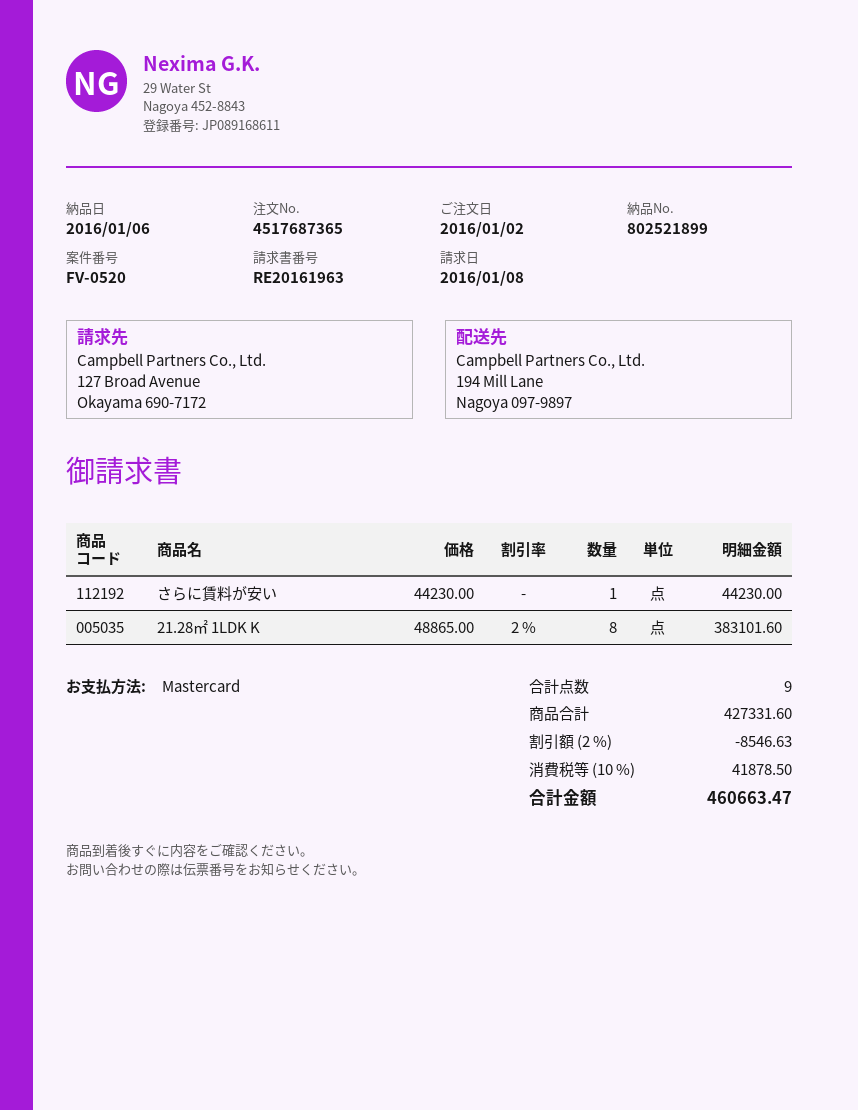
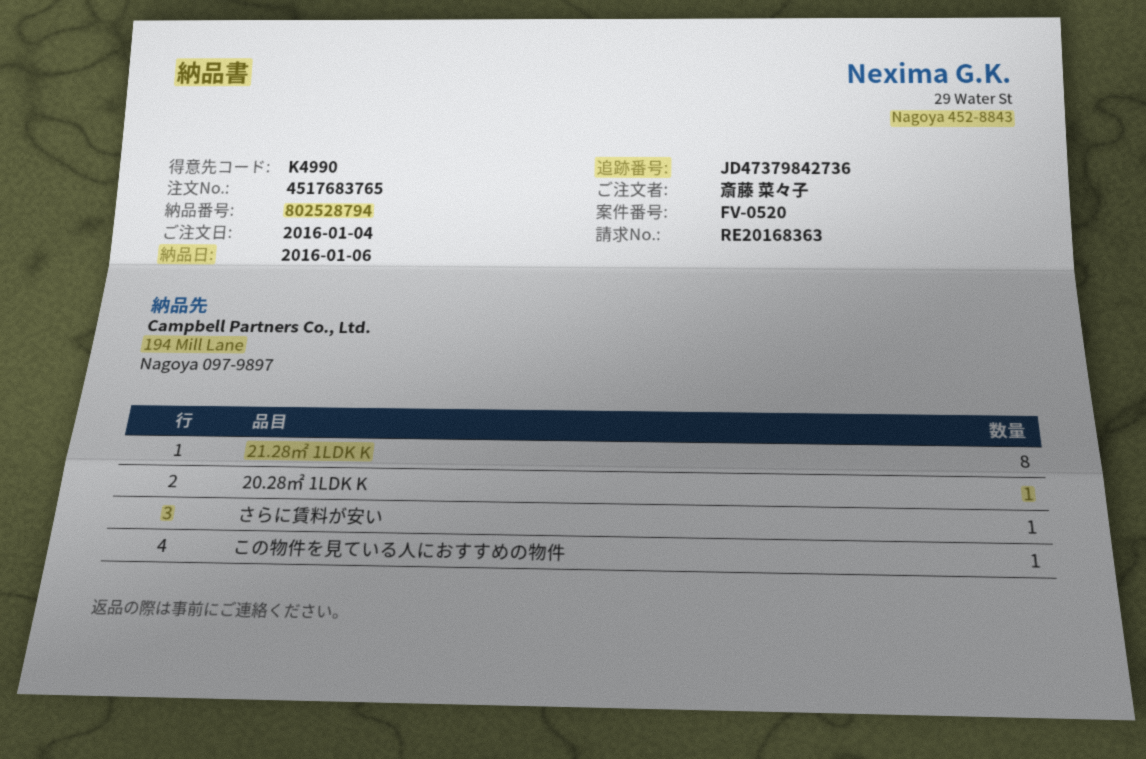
order number: 4517687365 -> 4517683765
order date: 2016-01-02 -> 2016-01-04
delivery note number: 802521899 -> 802528794
invoice number: RE20161963 -> RE20168363
20.28㎡ 1LDK K: none -> 1
この物件を見ている人におすすめの物件: none -> 1

